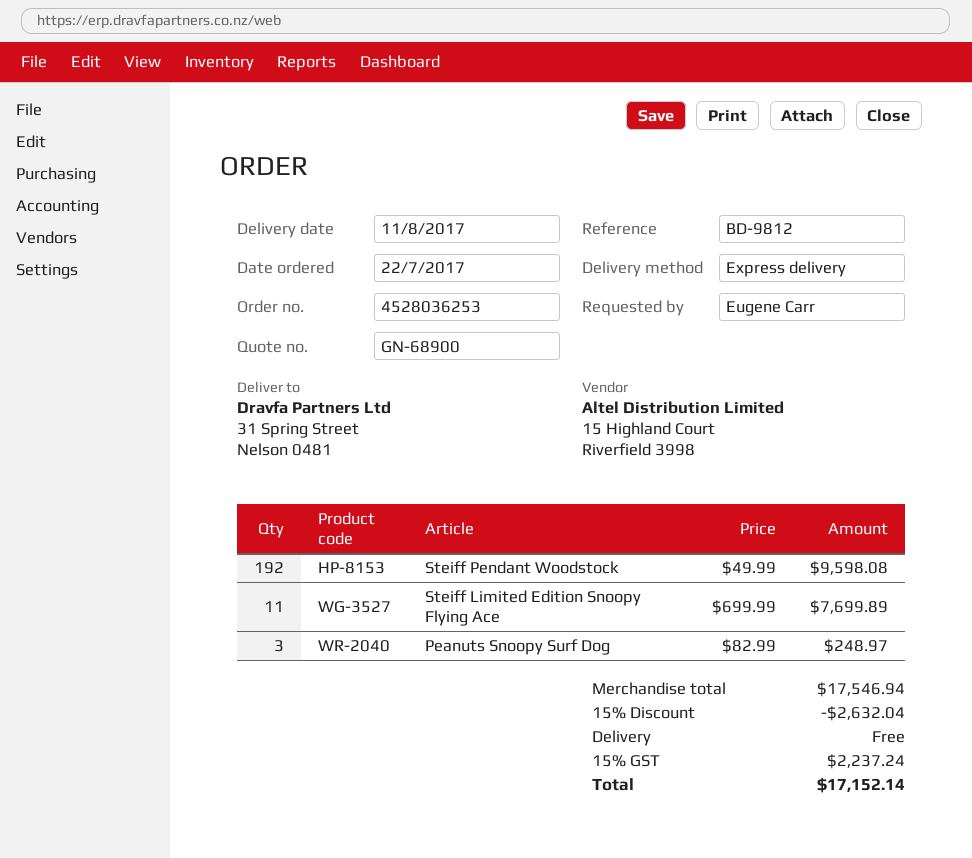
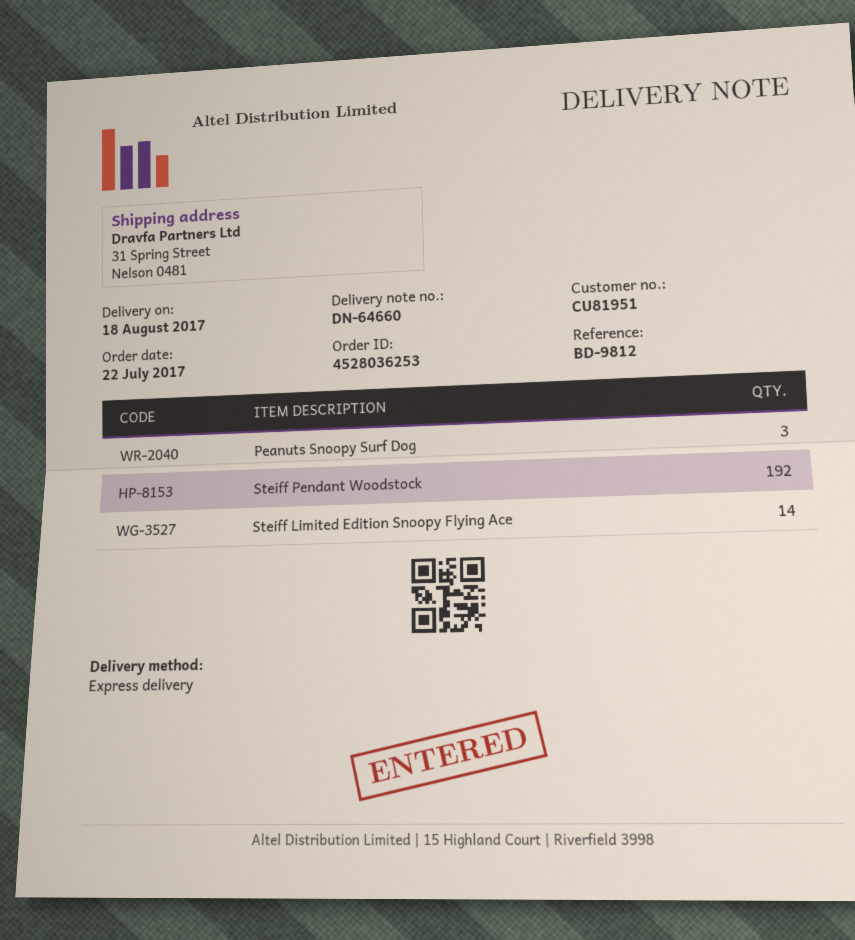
delivery date: 2017-08-11 -> 2017-08-18
Steiff Limited Edition Snoopy Flying Ace: 11 -> 14

